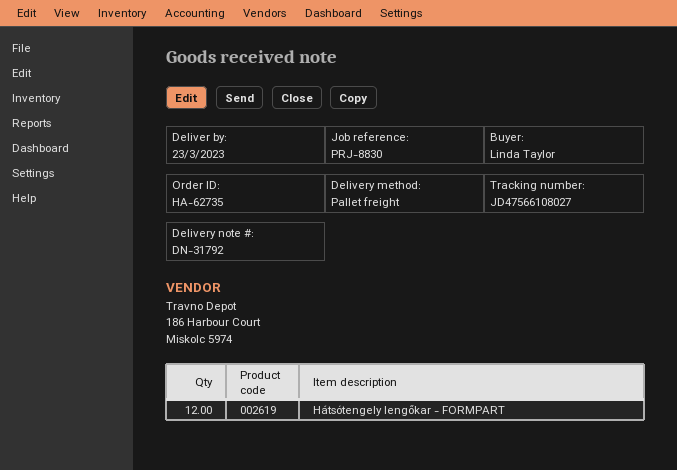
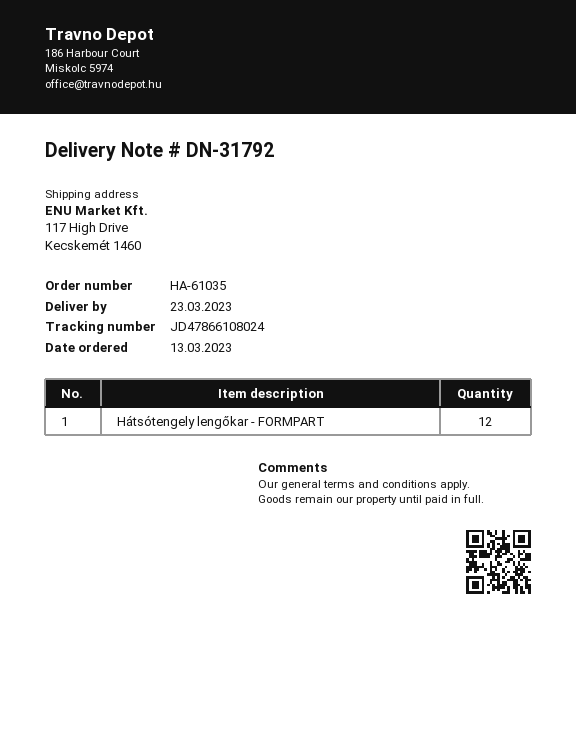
order number: HA-62735 -> HA-61035
tracking number: JD47566108027 -> JD47866108024

